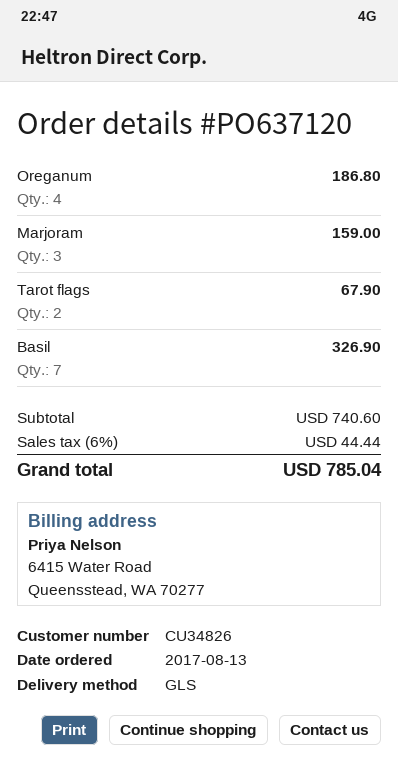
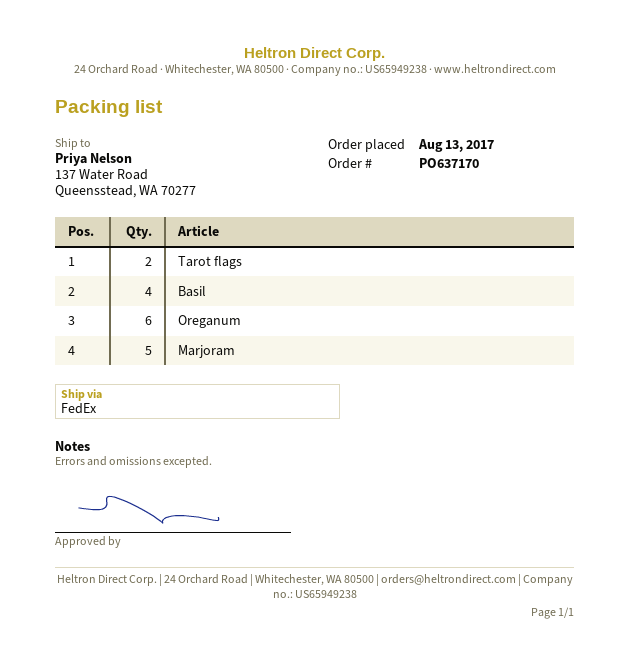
order number: PO637120 -> PO637170
shipping method: GLS -> FedEx
Oreganum: 4 -> 6
Marjoram: 3 -> 5
Basil: 7 -> 4

